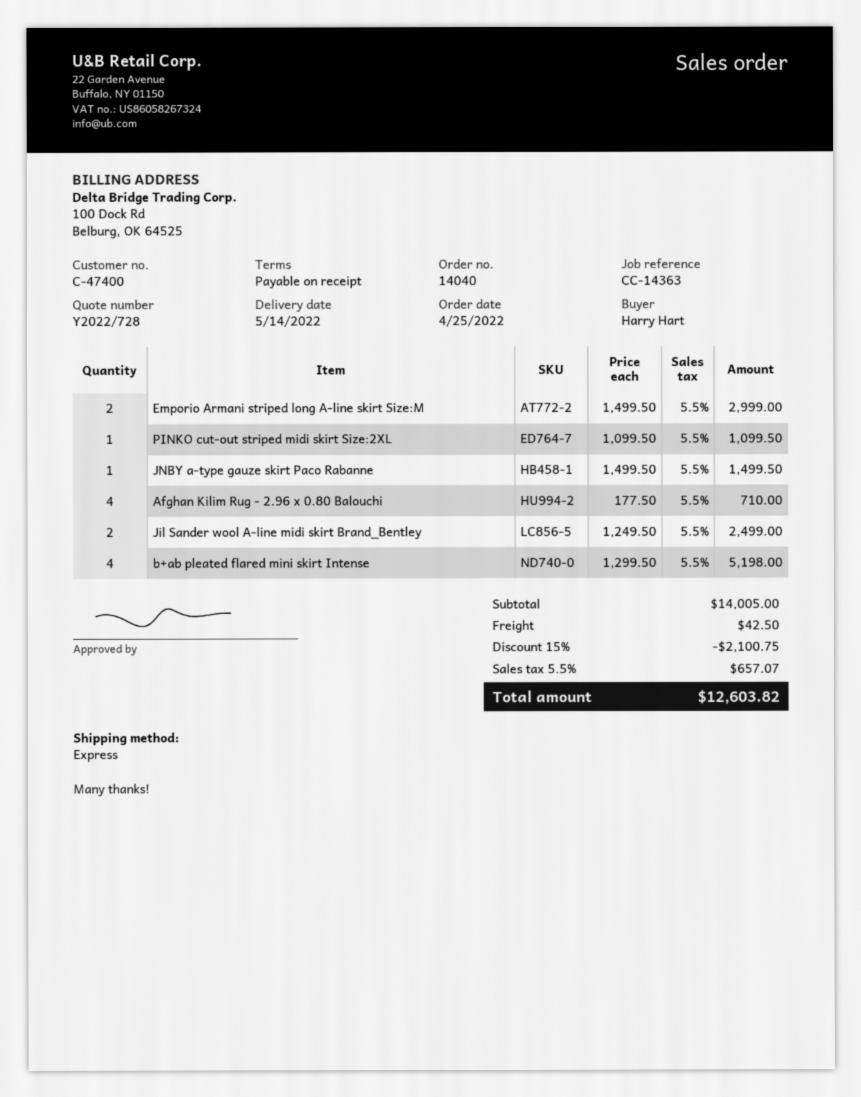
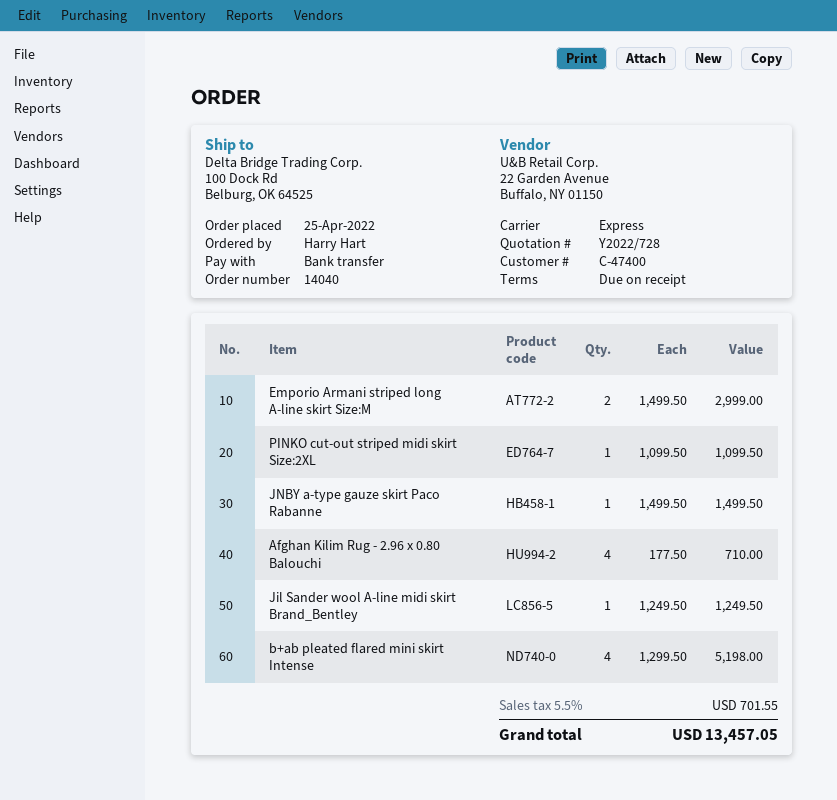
Jil Sander wool A-line midi skirt Brand_Bentley: 2 x 1249.50 = 2499.00 -> 1 x 1249.50 = 1249.50
discount: 15% = 2100.75 -> none
shipping: 42.50 -> none
tax: 5.5% = 657.07 -> 5.5% = 701.55
total: 12603.82 -> 13457.05

